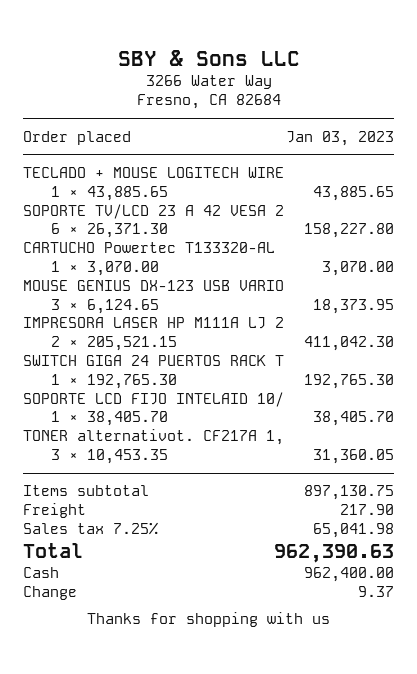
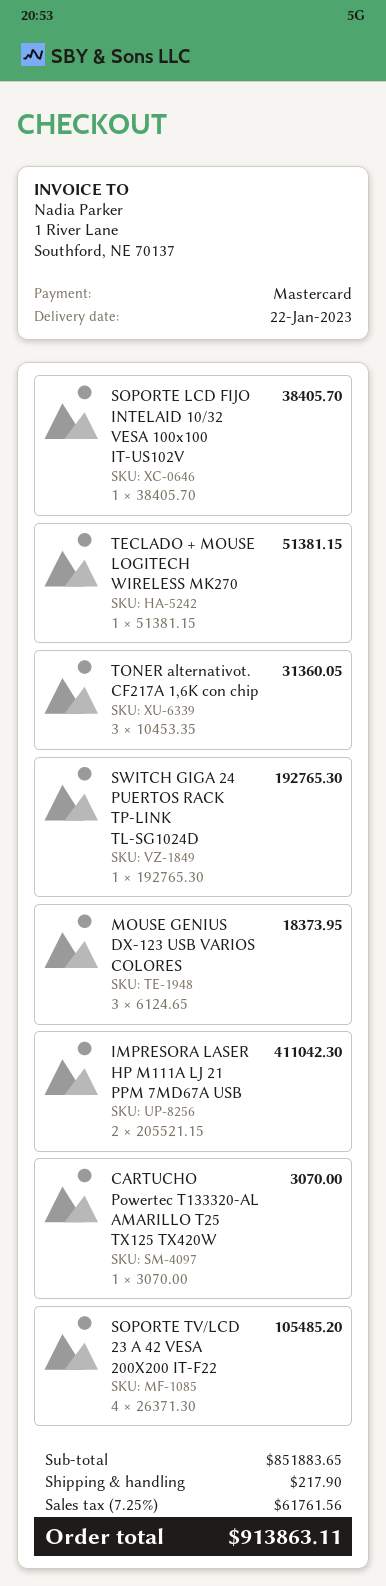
payment method: cash -> Mastercard
TECLADO + MOUSE LOGITECH WIRE: 1 x 43885.65 = 43885.65 -> 1 x 51381.15 = 51381.15
SOPORTE TV/LCD 23 A 42 VESA 2: 6 x 26371.30 = 158227.80 -> 4 x 26371.30 = 105485.20
subtotal: 897130.75 -> 851883.65
tax: 7.25% = 65041.98 -> 7.25% = 61761.56
total: 962390.63 -> 913863.11

